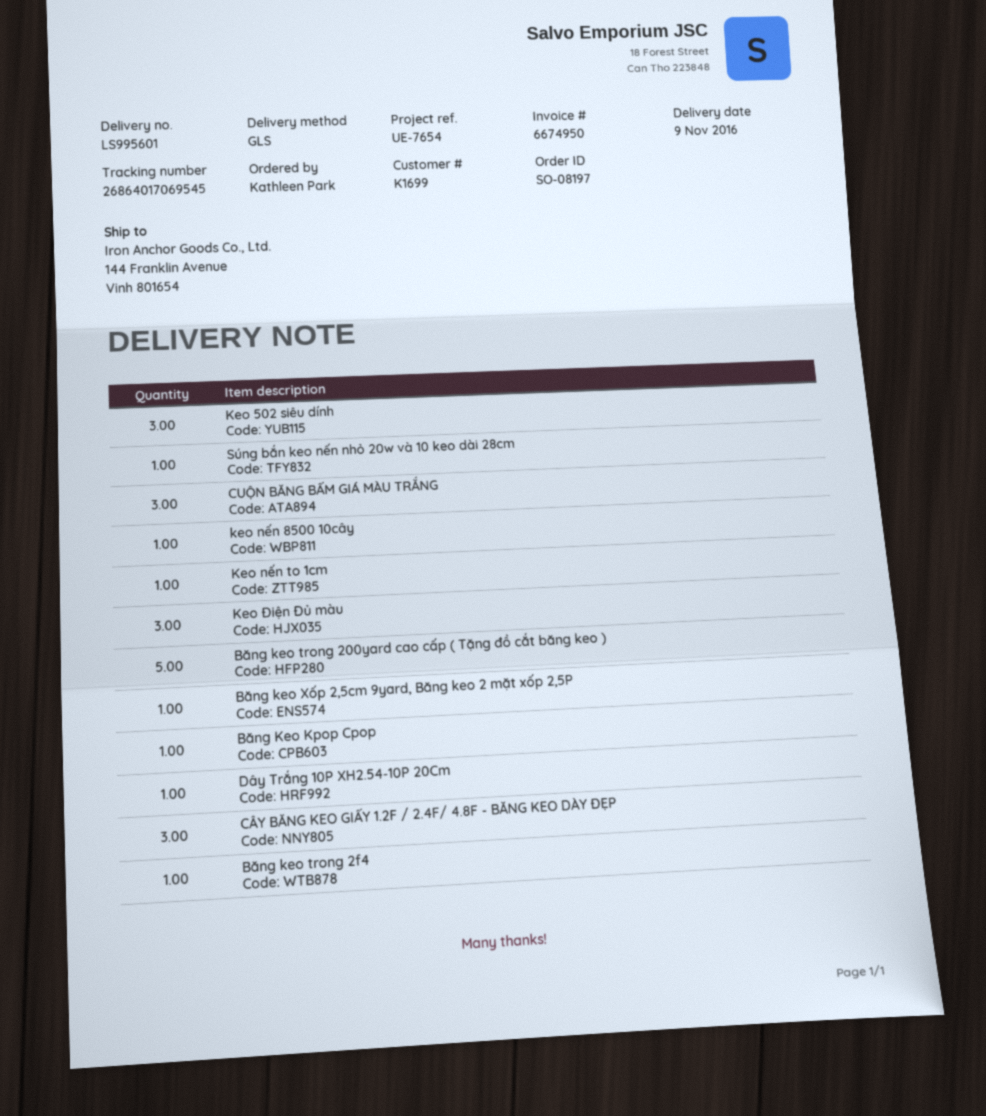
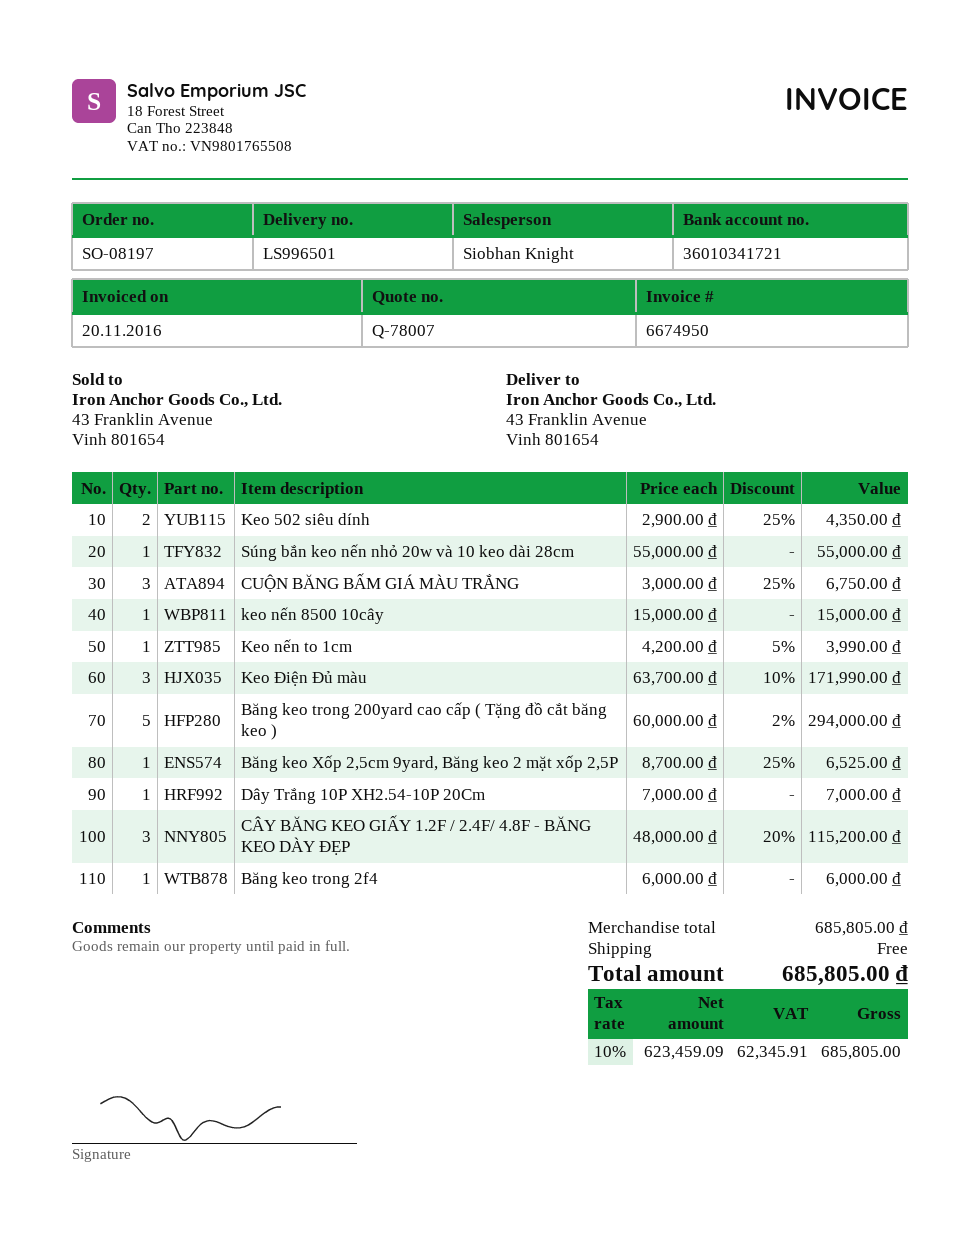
delivery note number: LS995601 -> LS996501
ship to: 144 Franklin Avenue, Vinh 801654 -> 43 Franklin Avenue, Vinh 801654
Keo 502 siêu dính: 3 -> 2
Băng Keo Kpop Cpop: 1 -> none

